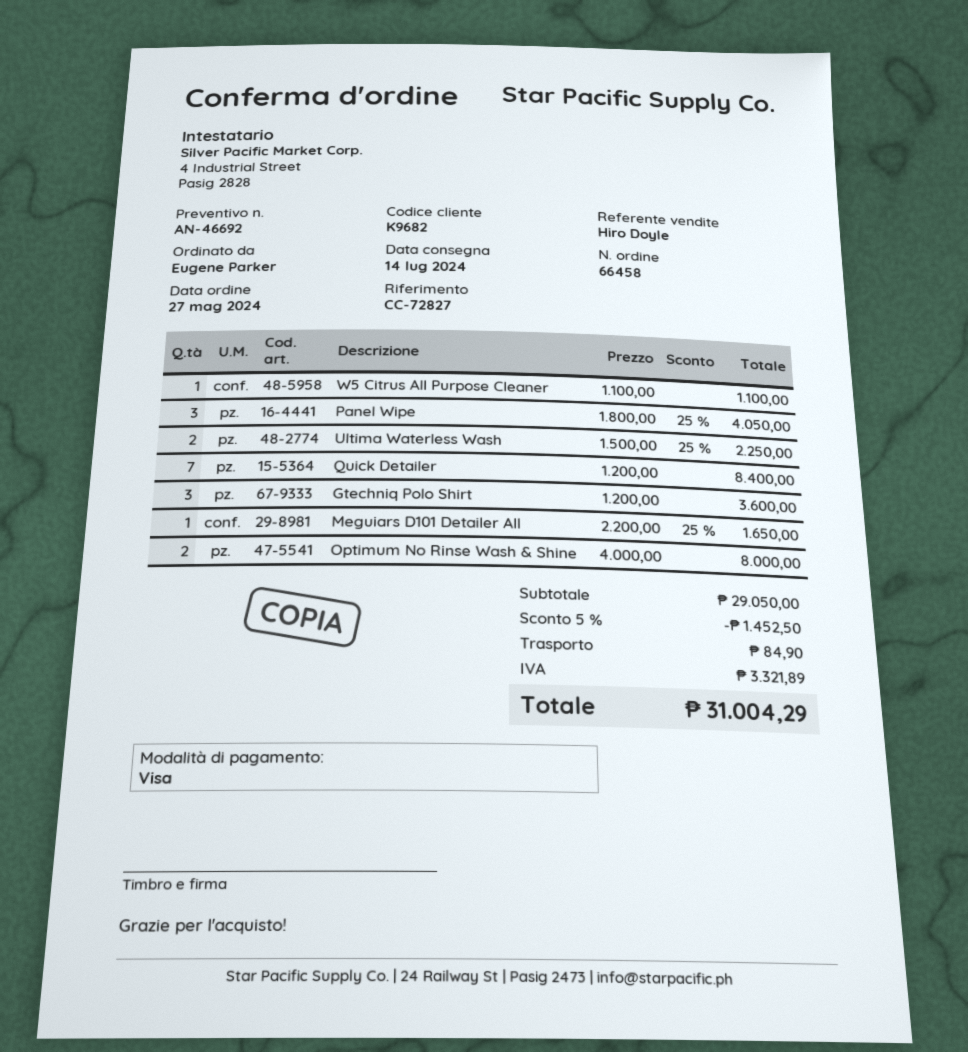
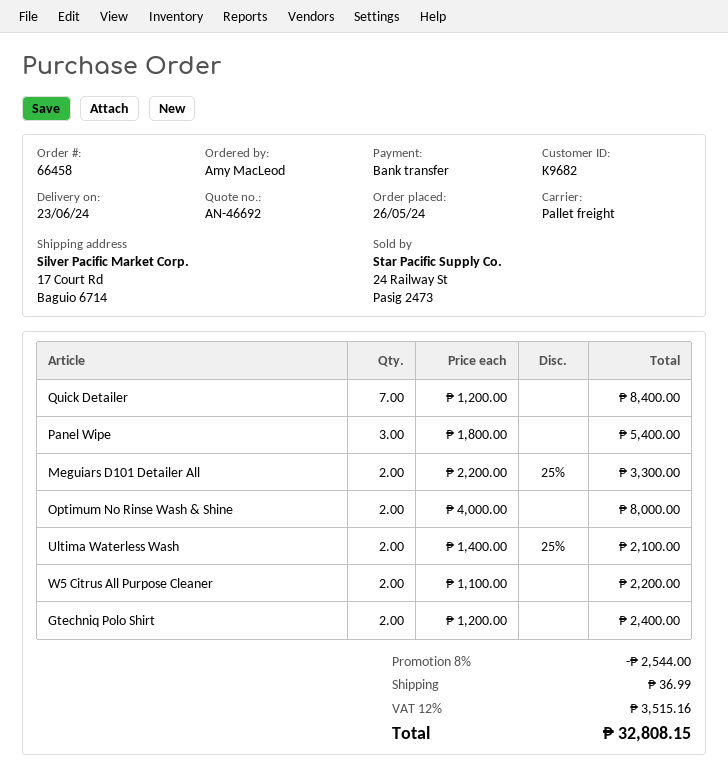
order date: 2024-05-27 -> 2024-05-26
delivery date: 2024-07-14 -> 2024-06-23
ordered by: Eugene Parker -> Amy MacLeod
payment method: Visa -> bank transfer
W5 Citrus All Purpose Cleaner: 1 x 1100.00 = 1100.00 -> 2 x 1100.00 = 2200.00
Panel Wipe: 3 x 1800.00 - 25% = 4050.00 -> 3 x 1800.00 = 5400.00
Ultima Waterless Wash: 2 x 1500.00 - 25% = 2250.00 -> 2 x 1400.00 - 25% = 2100.00
Gtechniq Polo Shirt: 3 x 1200.00 = 3600.00 -> 2 x 1200.00 = 2400.00
Meguiars D101 Detailer All: 1 x 2200.00 - 25% = 1650.00 -> 2 x 2200.00 - 25% = 3300.00
discount: 5% = 1452.50 -> 8% = 2544.00
shipping: 84.90 -> 36.99
tax: 3321.89 -> 3515.16
total: 31004.29 -> 32808.15

